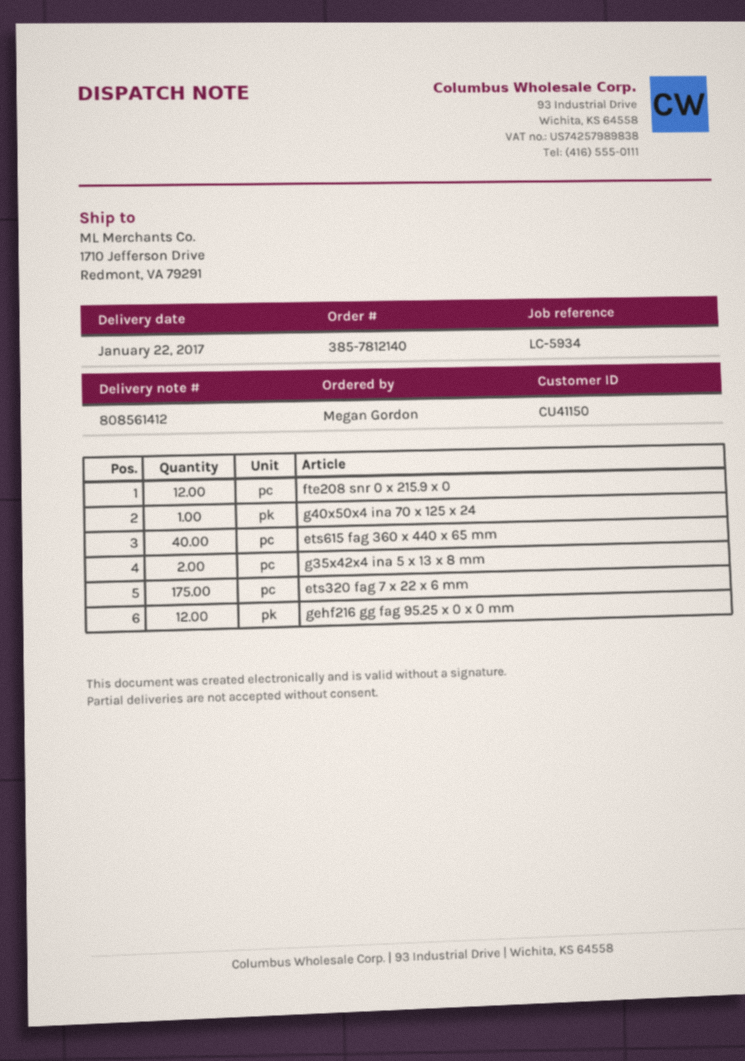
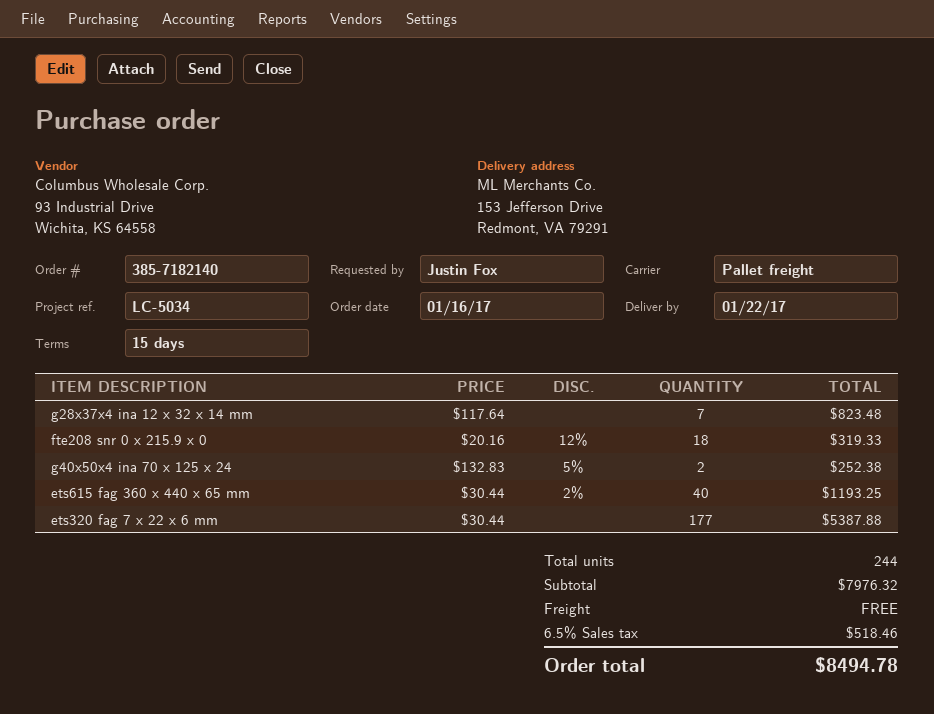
order number: 385-7812140 -> 385-7182140
reference: LC-5934 -> LC-5034
ordered by: Megan Gordon -> Justin Fox
ship to: 1710 Jefferson Drive, Redmont, VA 79291 -> 153 Jefferson Drive, Redmont, VA 79291
fte208 snr 0 x 215.9 x 0: 12 -> 18
g40x50x4 ina 70 x 125 x 24: 1 -> 2
g35x42x4 ina 5 x 13 x 8 mm: 2 -> none
ets320 fag 7 x 22 x 6 mm: 175 -> 177
gehf216 gg fag 95.25 x 0 x 0 mm: 12 -> none
g28x37x4 ina 12 x 32 x 14 mm: none -> 7

